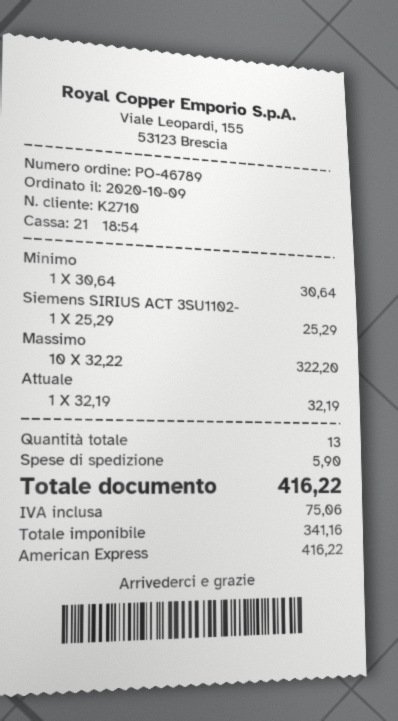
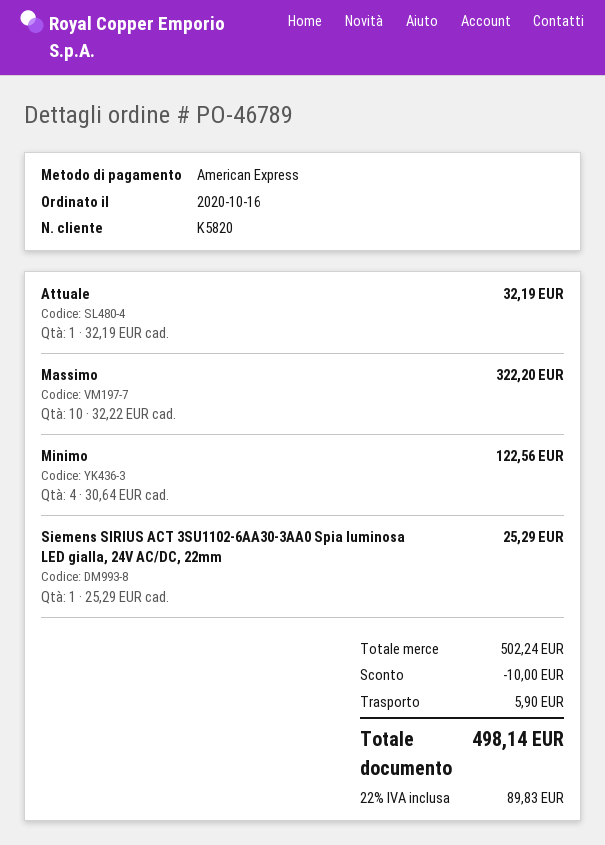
order date: 2020-10-09 -> 2020-10-16
customer number: K2710 -> K5820
Minimo: 1 x 30.64 = 30.64 -> 4 x 30.64 = 122.56
discount: none -> 10.00
tax: 75.06 -> 89.83
total: 416.22 -> 498.14

